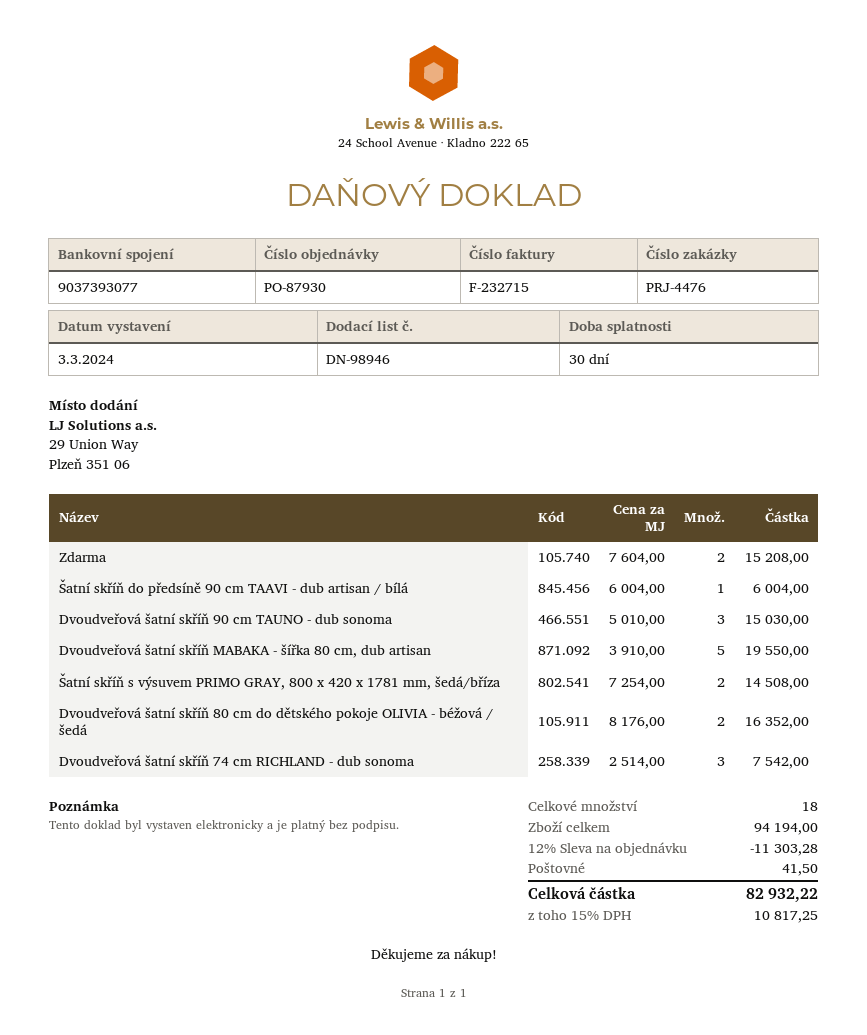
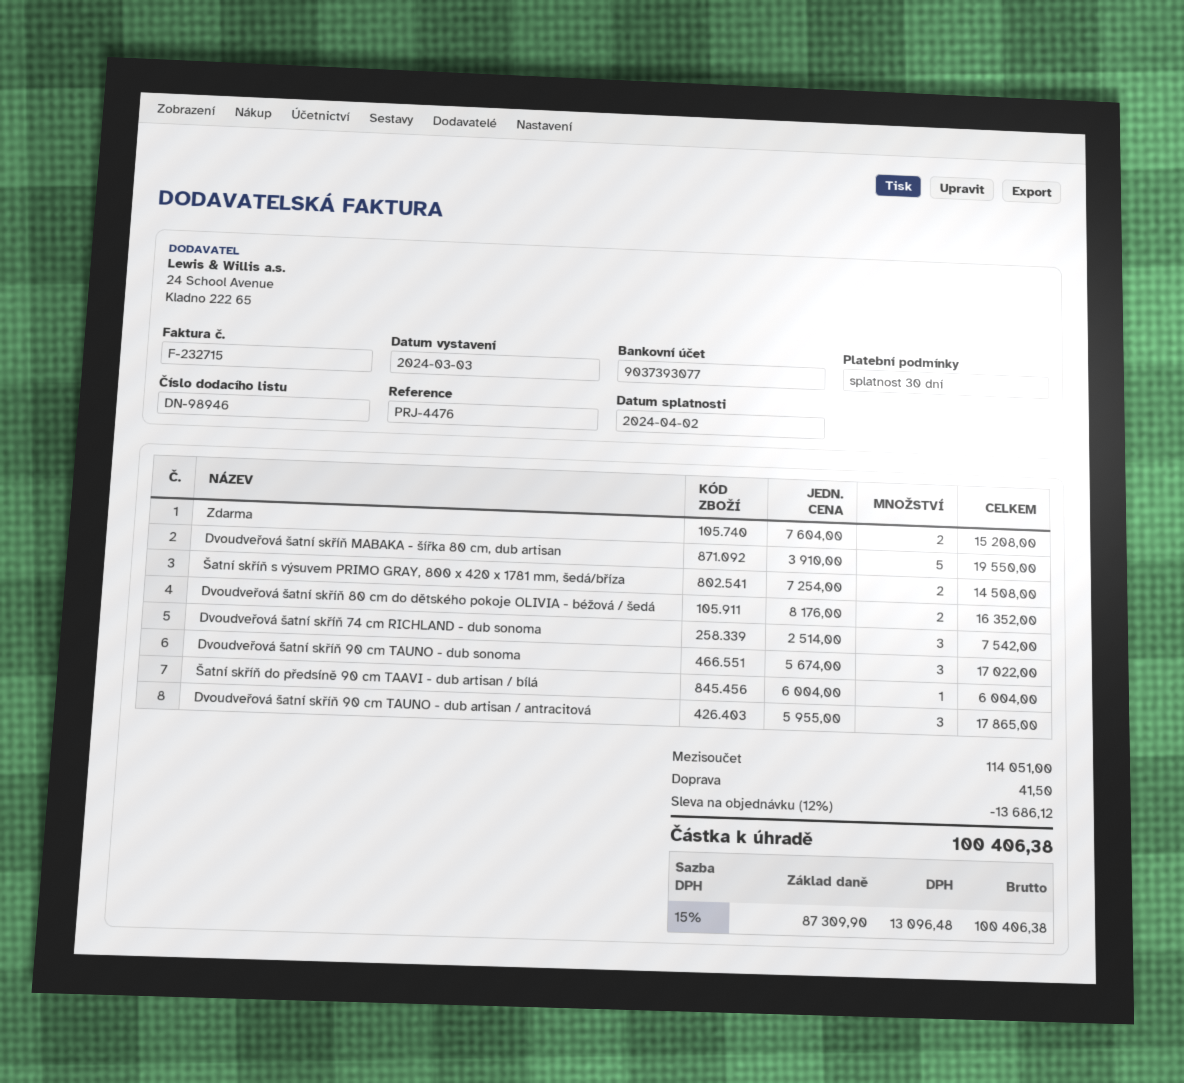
Dvoudveřová šatní skříň 90 cm TAUNO - dub sonoma: 3 x 5010.00 = 15030.00 -> 3 x 5674.00 = 17022.00
Dvoudveřová šatní skříň 90 cm TAUNO - dub artisan / antracitová: none -> 3 x 5955.00 = 17865.00
subtotal: 94194.00 -> 114051.00
discount: 12% = 11303.28 -> 12% = 13686.12
tax: 15% = 10817.25 -> 15% = 13096.48
total: 82932.22 -> 100406.38

